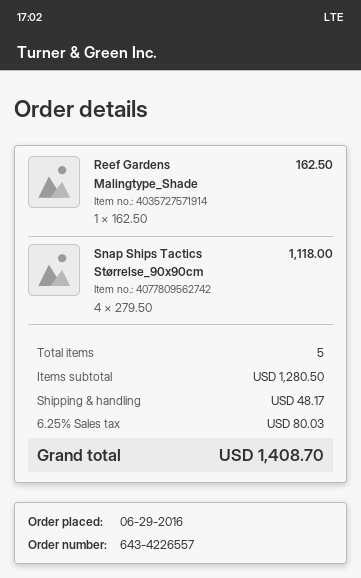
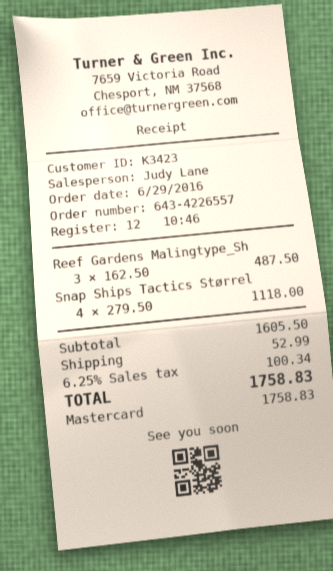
Reef Gardens Malingtype_Shade: 1 x 162.50 = 162.50 -> 3 x 162.50 = 487.50
subtotal: 1280.50 -> 1605.50
shipping: 48.17 -> 52.99
tax: 6.25% = 80.03 -> 6.25% = 100.34
total: 1408.70 -> 1758.83

